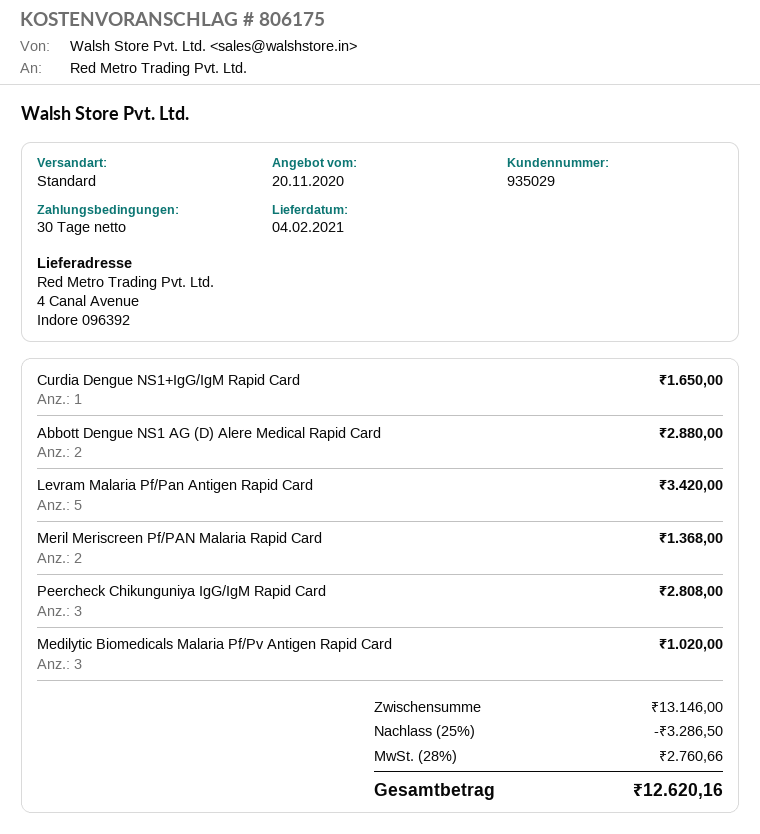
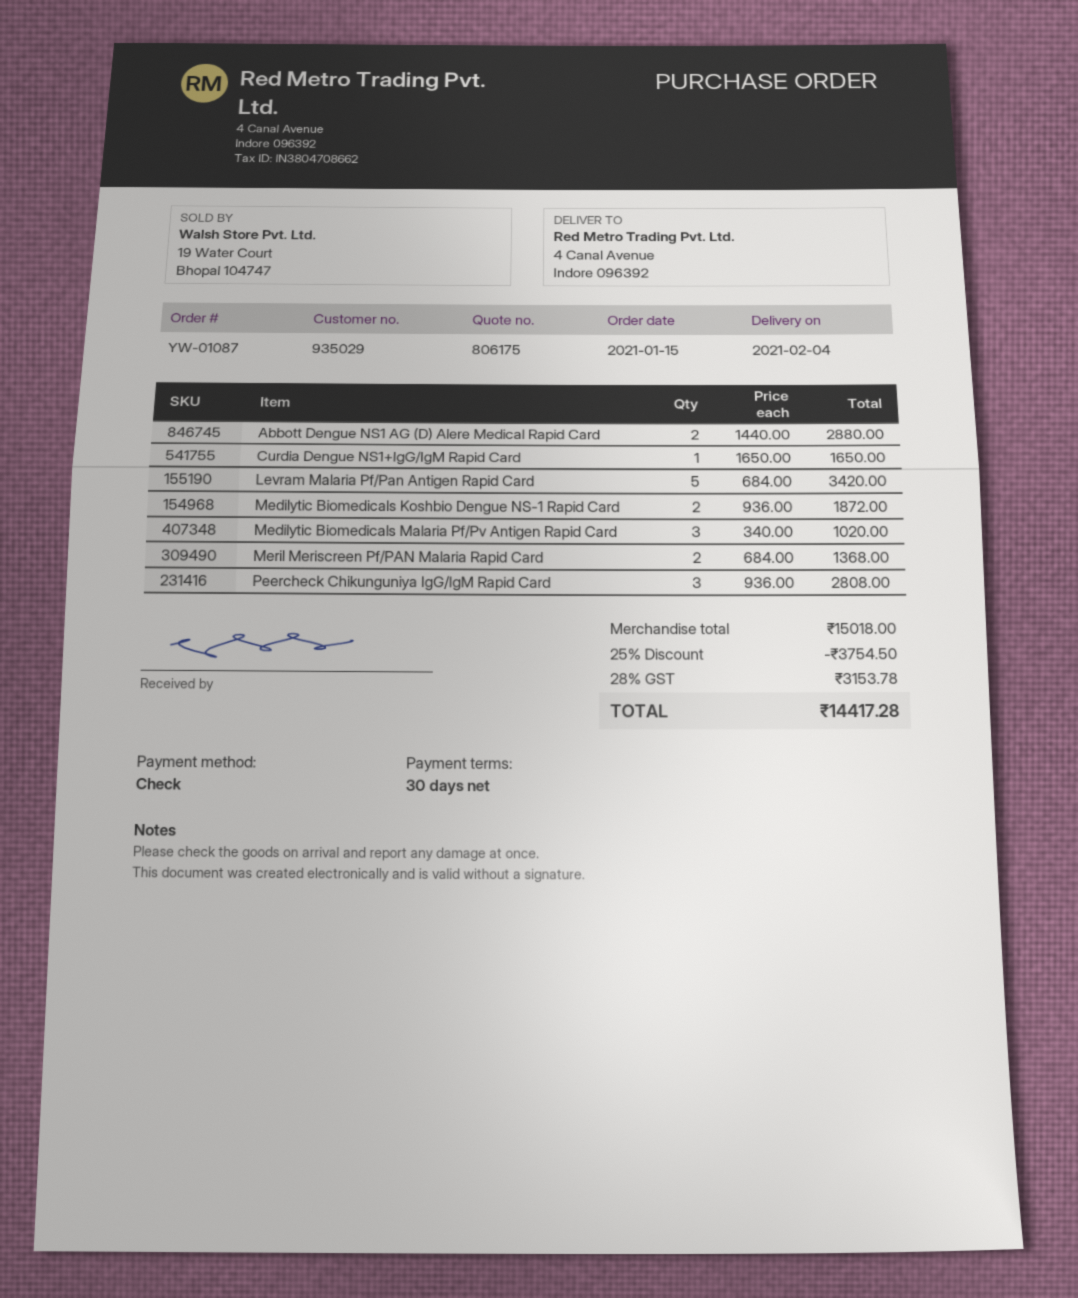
Medilytic Biomedicals Koshbio Dengue NS-1 Rapid Card: none -> 2 for 1872.00
subtotal: 13146.00 -> 15018.00
discount: 25% = 3286.50 -> 25% = 3754.50
tax: 28% = 2760.66 -> 28% = 3153.78
total: 12620.16 -> 14417.28

